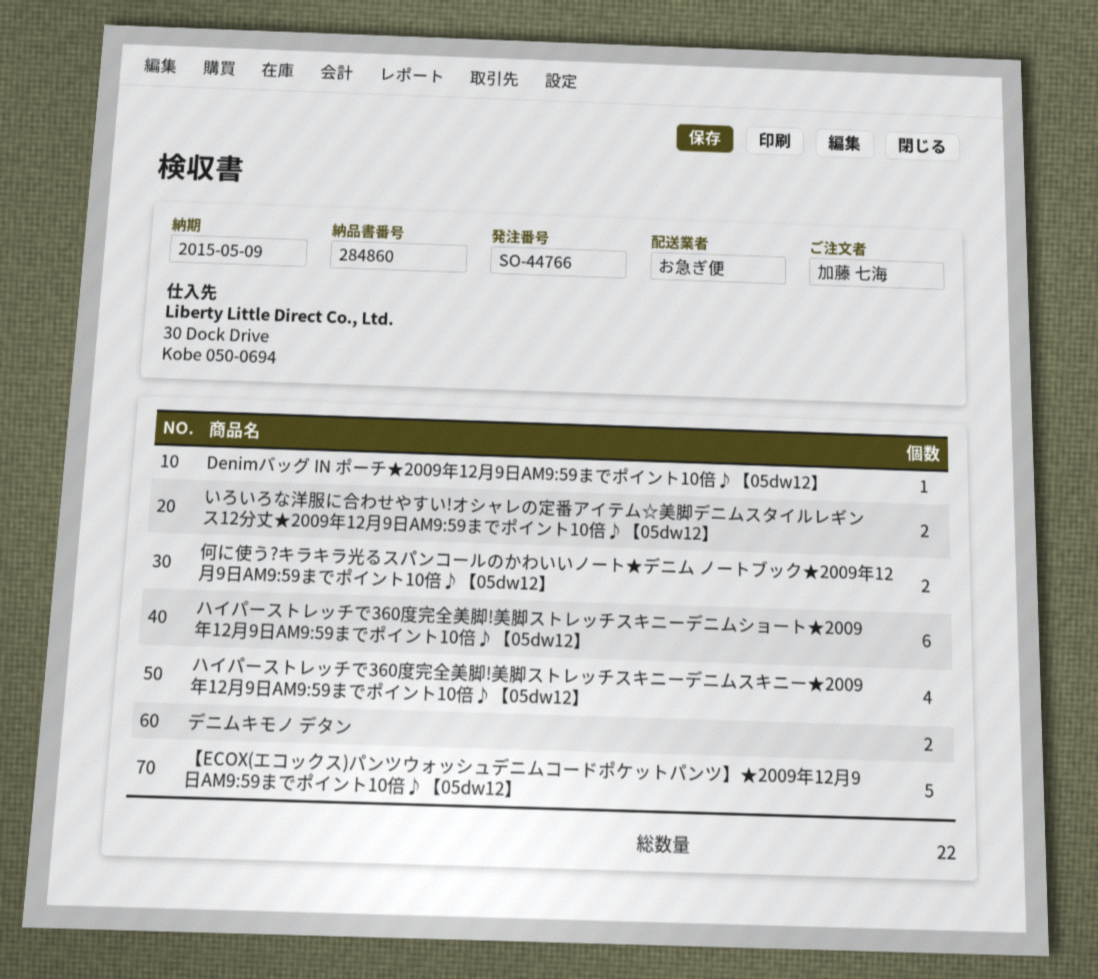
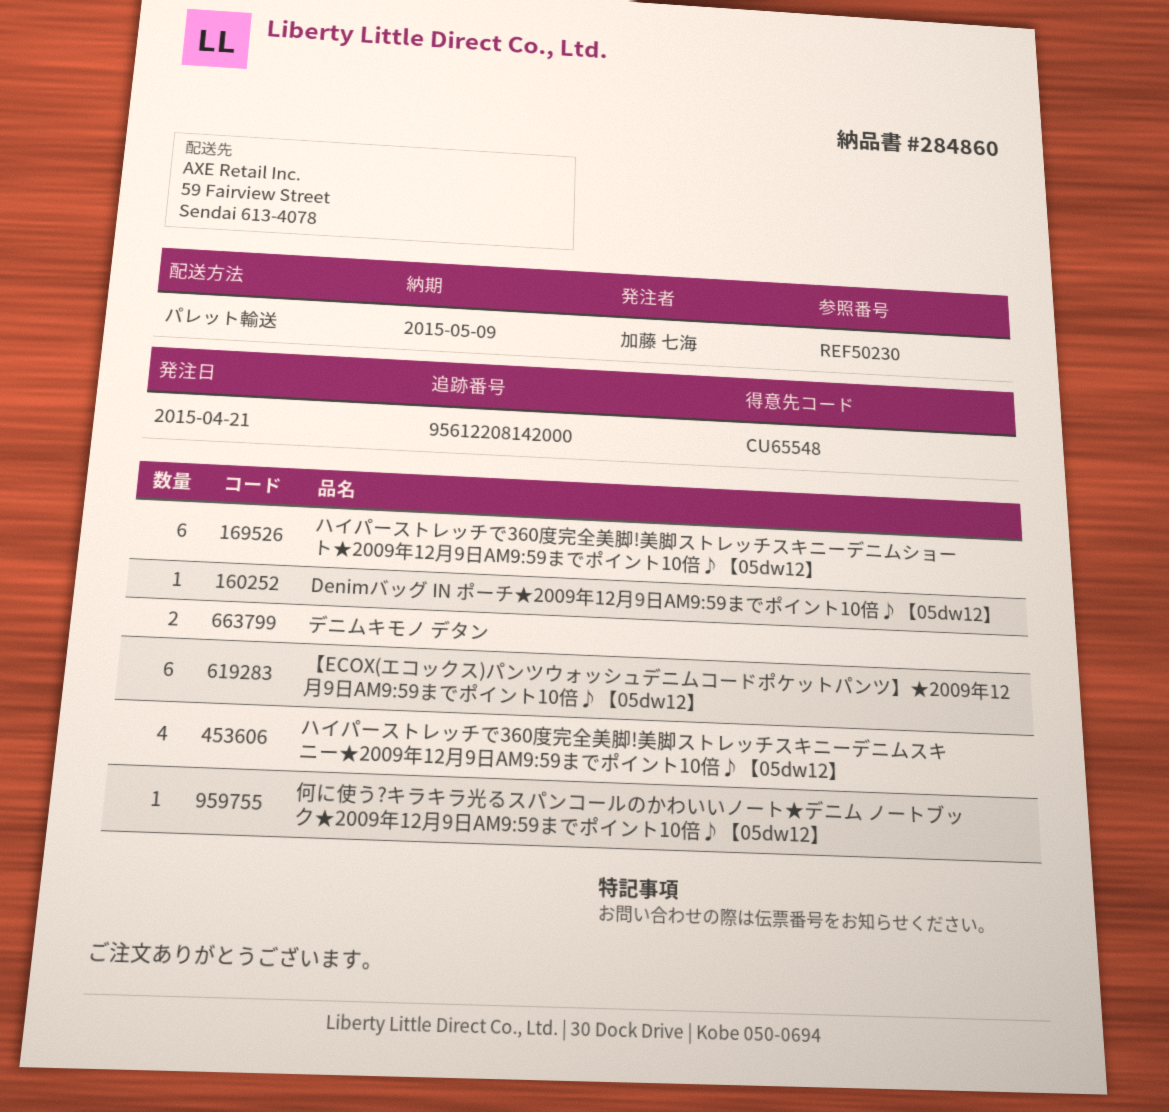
shipping method: express -> pallet freight
いろいろな洋服に合わせやすい!オシャレの定番アイテム☆美脚デニムスタイルレギンス12分丈★2009年12月9日AM9:59までポイント10倍♪【05dw12】: 2 -> none
何に使う?キラキラ光るスパンコールのかわいいノート★デニム ノートブック★2009年12月9日AM9:59までポイント10倍♪【05dw12】: 2 -> 1
【ECOX(エコックス)パンツウォッシュデニムコードポケットパンツ】★2009年12月9日AM9:59までポイント10倍♪【05dw12】: 5 -> 6

